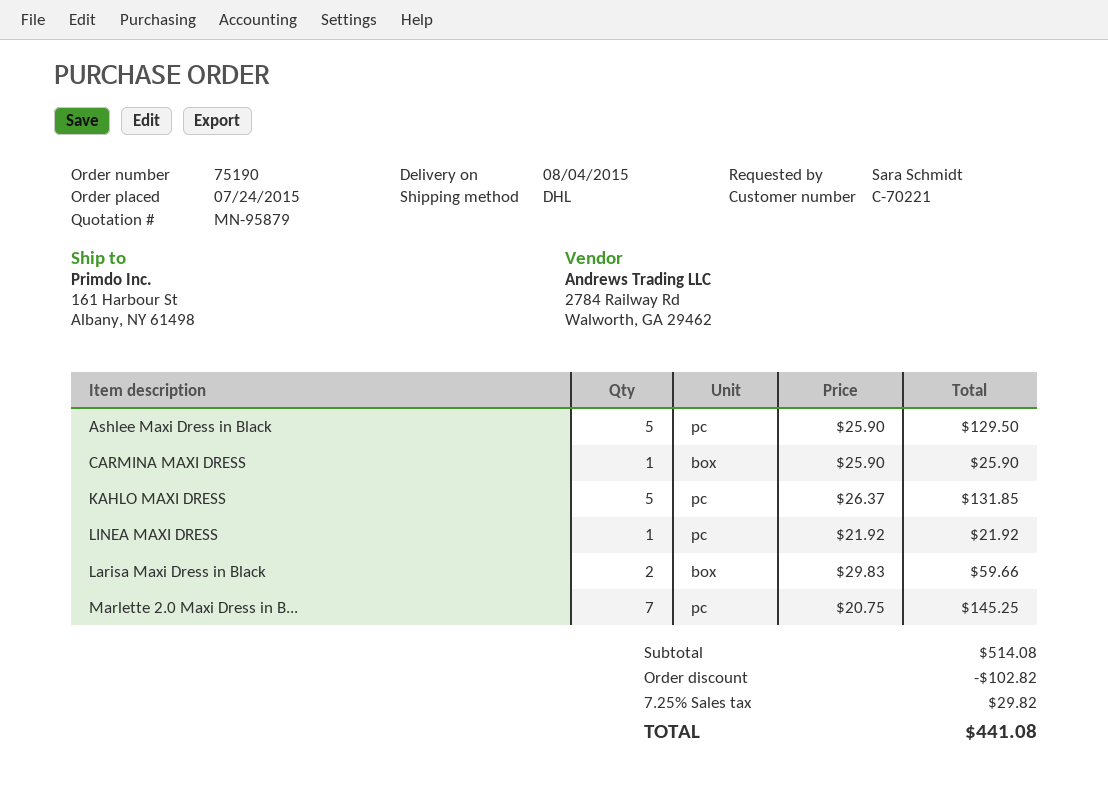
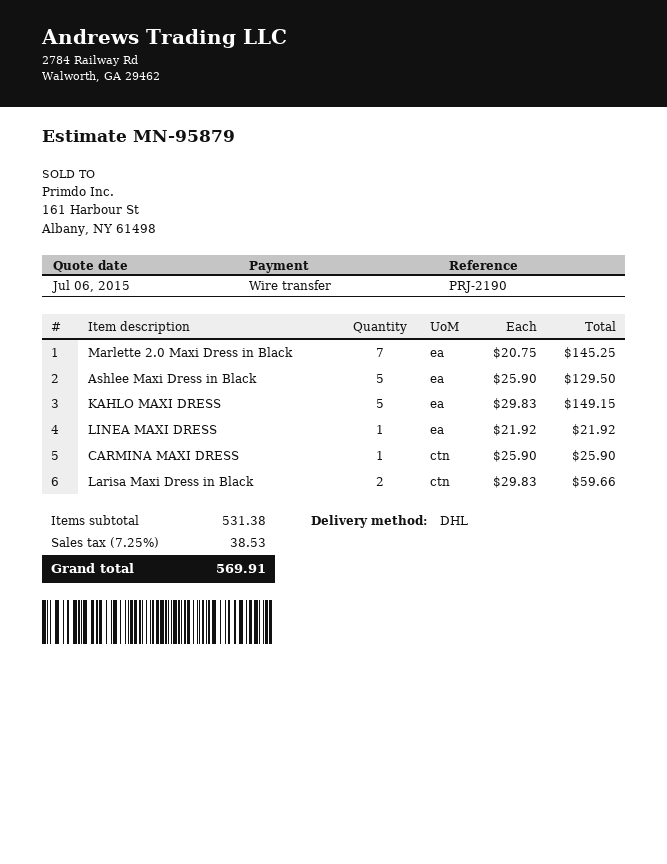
KAHLO MAXI DRESS: 5 x 26.37 = 131.85 -> 5 x 29.83 = 149.15
subtotal: 514.08 -> 531.38
discount: 102.82 -> none
tax: 7.25% = 29.82 -> 7.25% = 38.53
total: 441.08 -> 569.91

